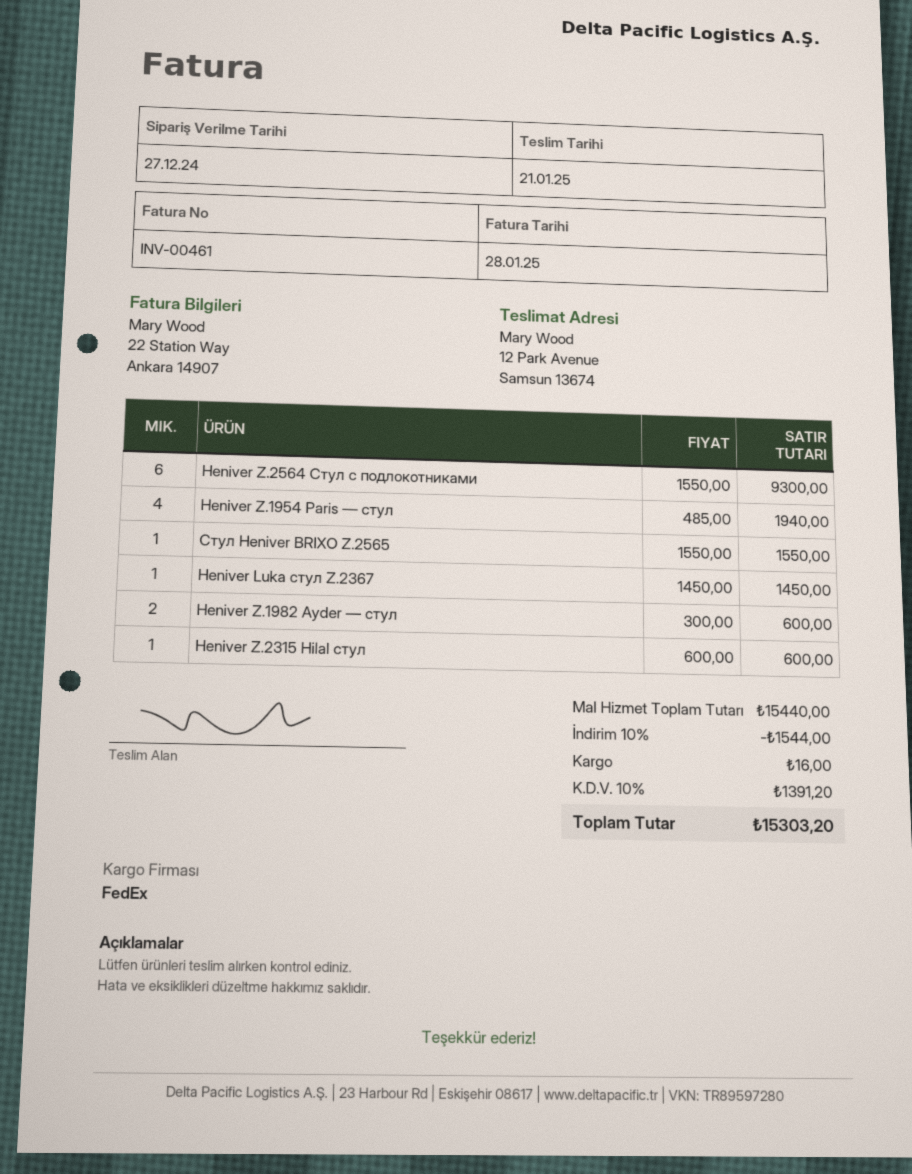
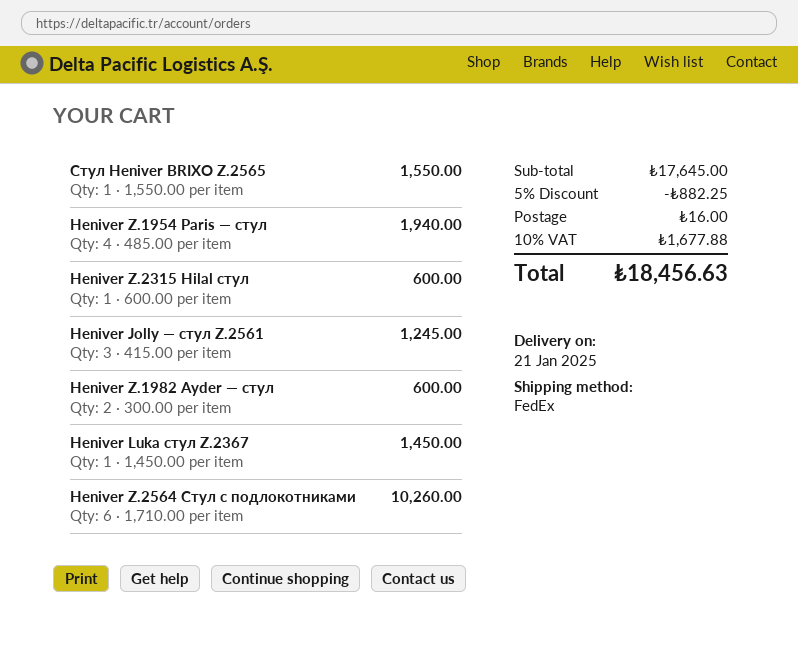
Heniver Z.2564 Стул с подлокотниками: 6 x 1550.00 = 9300.00 -> 6 x 1710.00 = 10260.00
Heniver Jolly — стул Z.2561: none -> 3 x 415.00 = 1245.00
subtotal: 15440.00 -> 17645.00
discount: 10% = 1544.00 -> 5% = 882.25
tax: 10% = 1391.20 -> 10% = 1677.88
total: 15303.20 -> 18456.63

